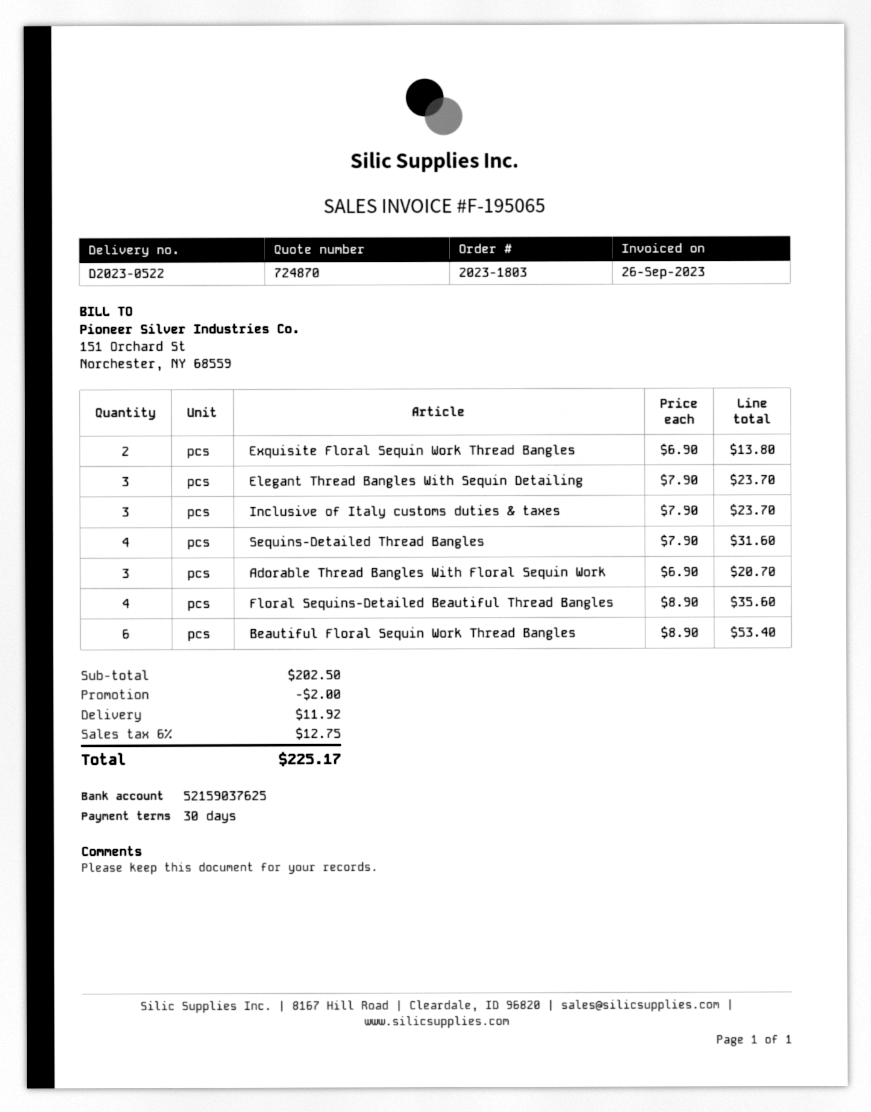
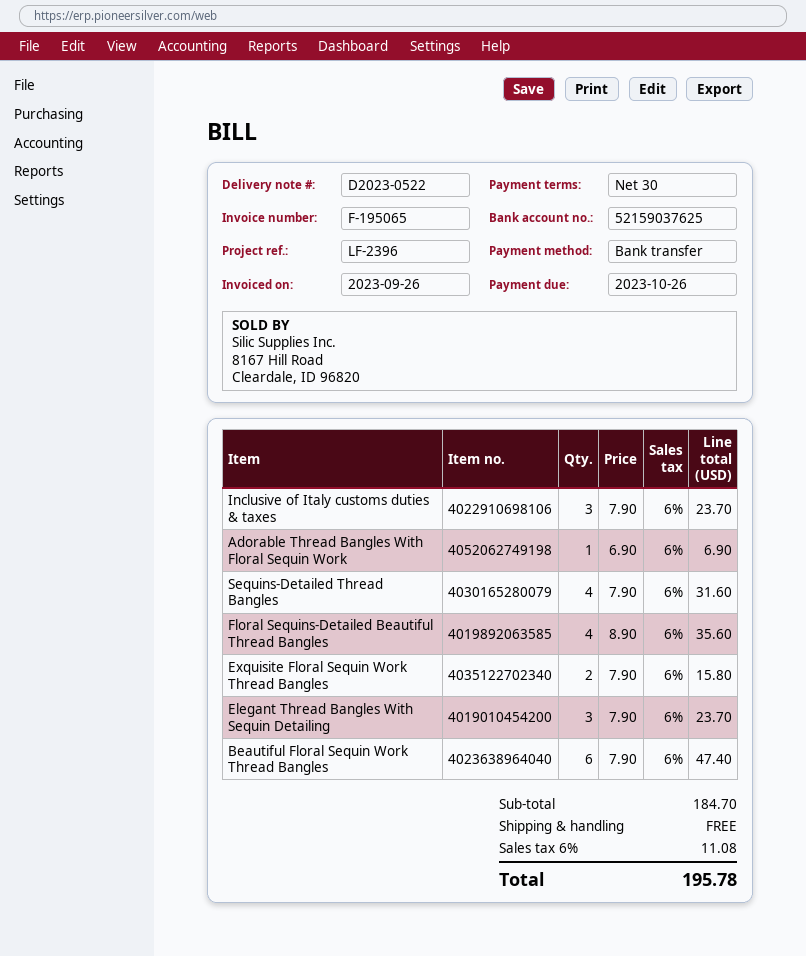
Exquisite Floral Sequin Work Thread Bangles: 2 x 6.90 = 13.80 -> 2 x 7.90 = 15.80
Adorable Thread Bangles With Floral Sequin Work: 3 x 6.90 = 20.70 -> 1 x 6.90 = 6.90
Beautiful Floral Sequin Work Thread Bangles: 6 x 8.90 = 53.40 -> 6 x 7.90 = 47.40
subtotal: 202.50 -> 184.70
discount: 2.00 -> none
shipping: 11.92 -> 0.00
tax: 6% = 12.75 -> 6% = 11.08
total: 225.17 -> 195.78

